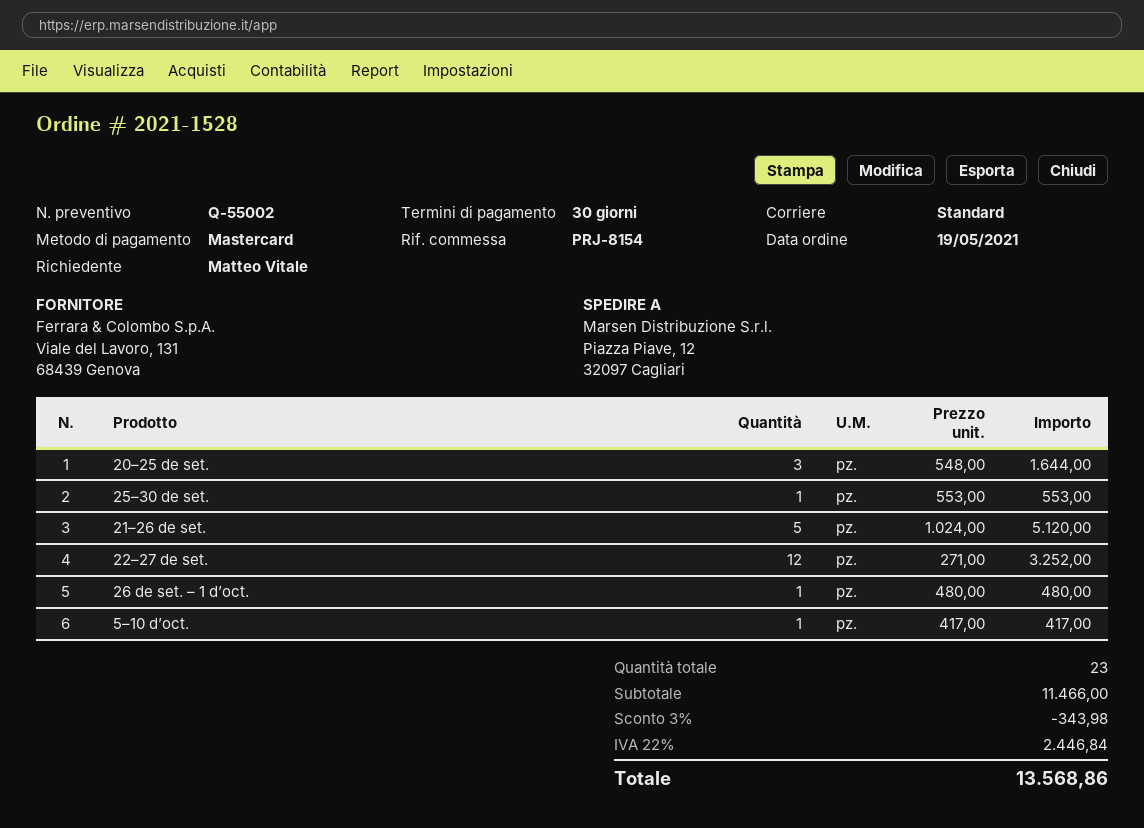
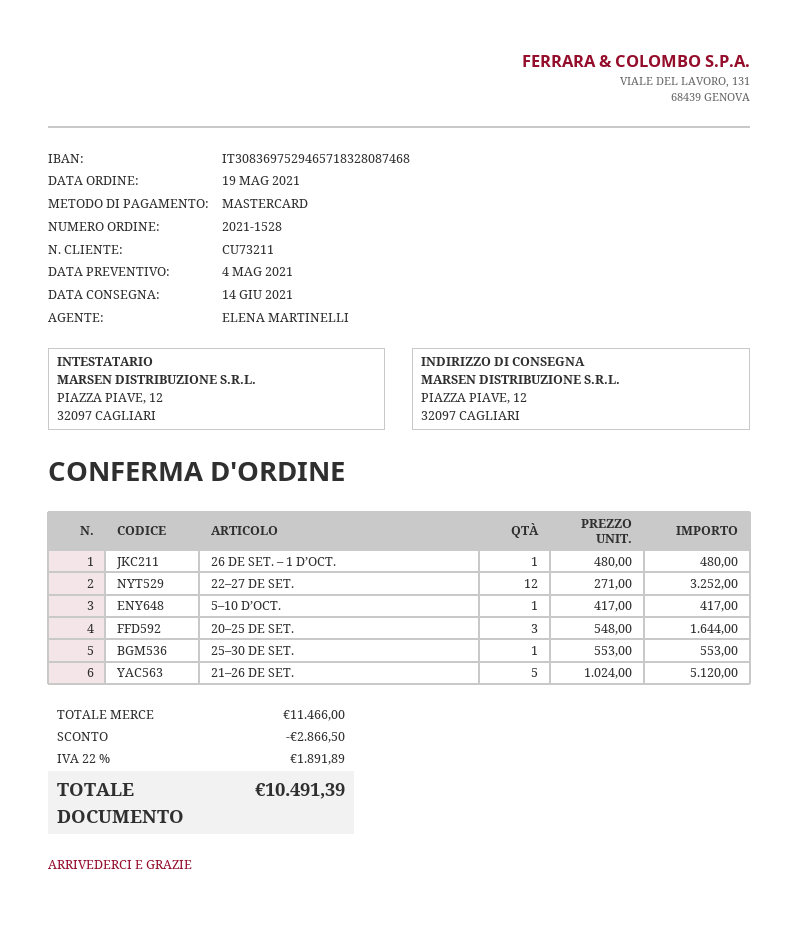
discount: 343.98 -> 2866.50
tax: 22% = 2446.84 -> 22% = 1891.89
total: 13568.86 -> 10491.39

